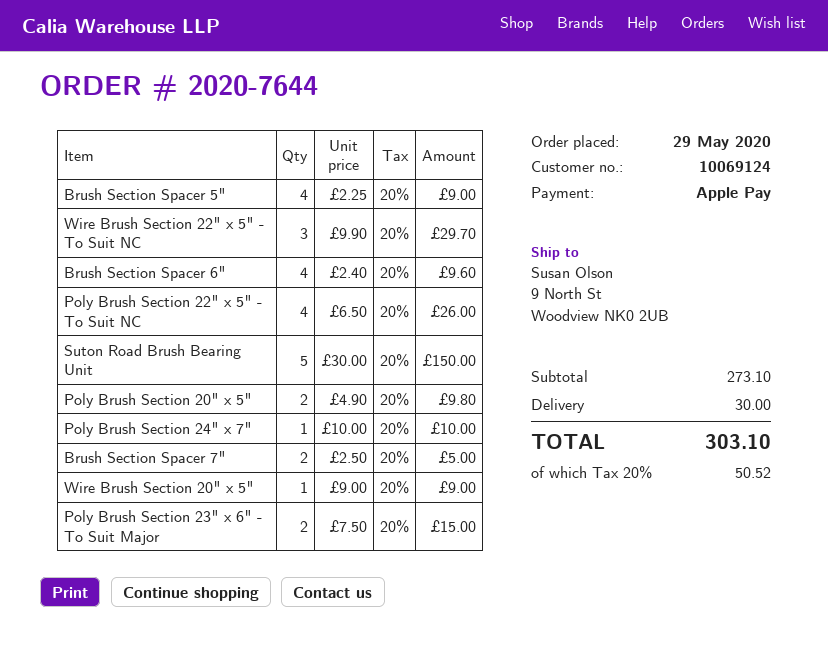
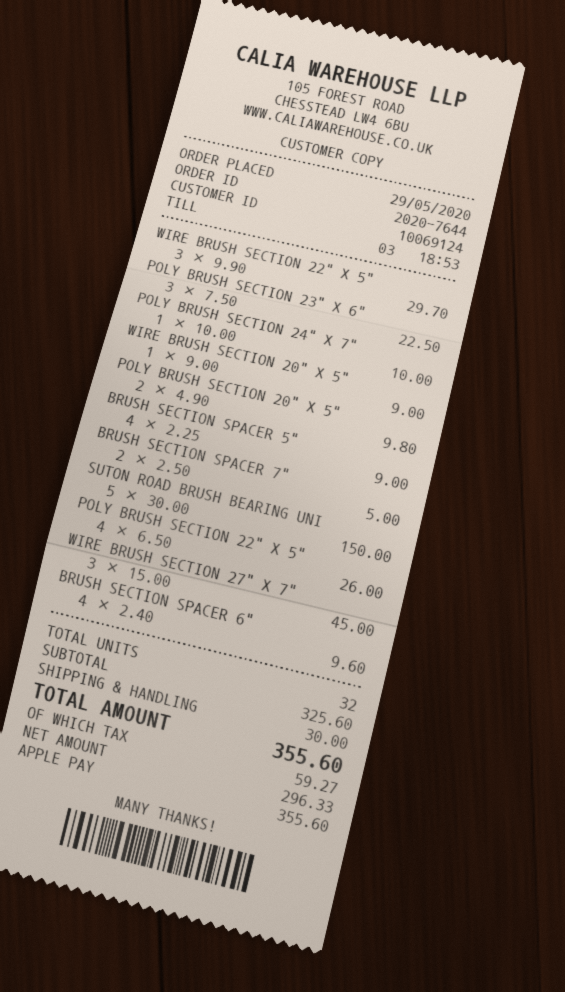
Poly Brush Section 23" x 6" - To Suit Major: 2 x 7.50 = 15.00 -> 3 x 7.50 = 22.50
WIRE BRUSH SECTION 27" X 7": none -> 3 x 15.00 = 45.00
subtotal: 273.10 -> 325.60
tax: 50.52 -> 59.27
total: 303.10 -> 355.60

